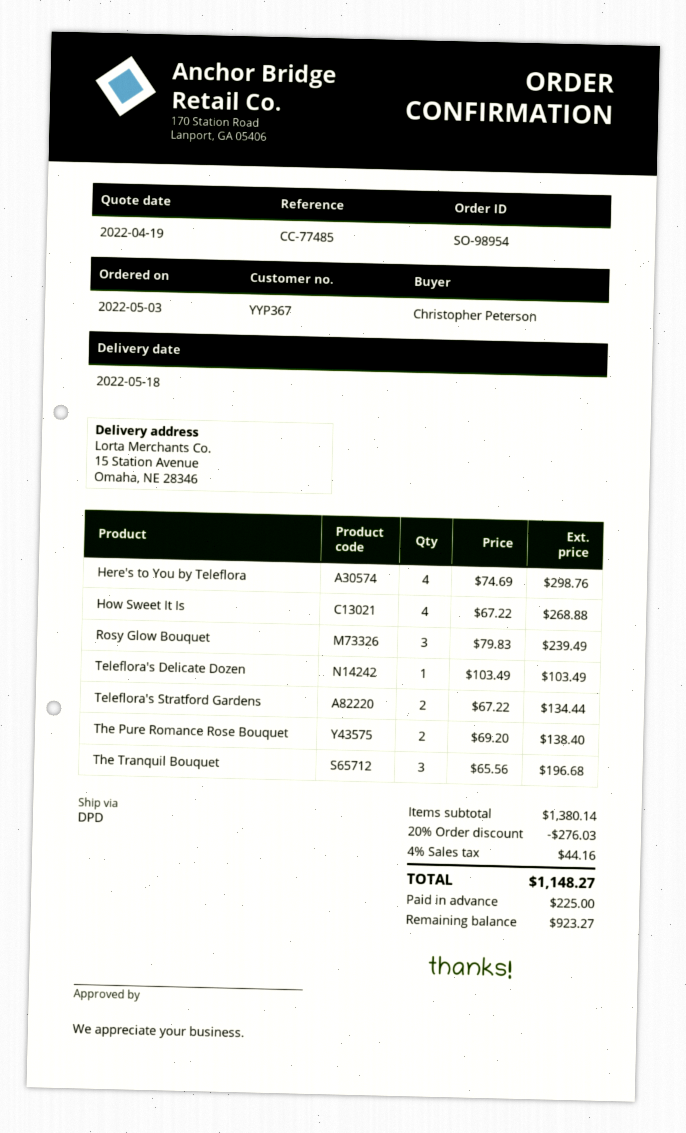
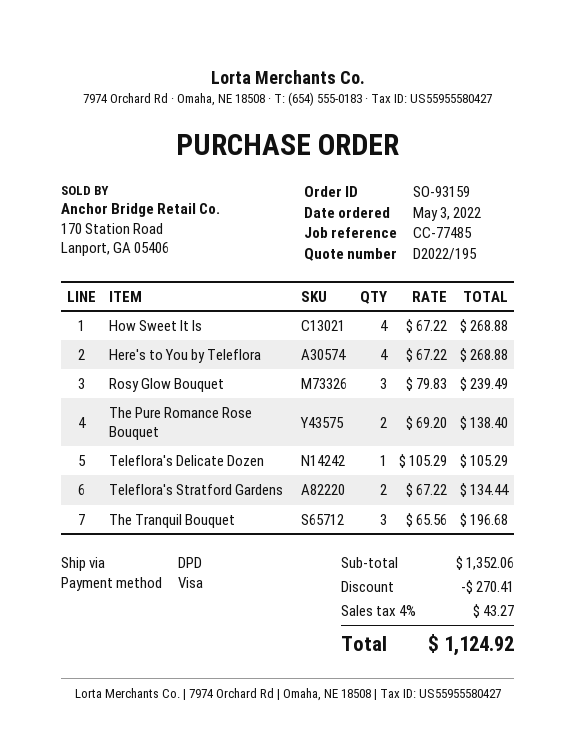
order number: SO-98954 -> SO-93159
Here's to You by Teleflora: 4 x 74.69 = 298.76 -> 4 x 67.22 = 268.88
Teleflora's Delicate Dozen: 1 x 103.49 = 103.49 -> 1 x 105.29 = 105.29
subtotal: 1380.14 -> 1352.06
discount: 276.03 -> 270.41
tax: 4% = 44.16 -> 4% = 43.27
total: 1148.27 -> 1124.92

